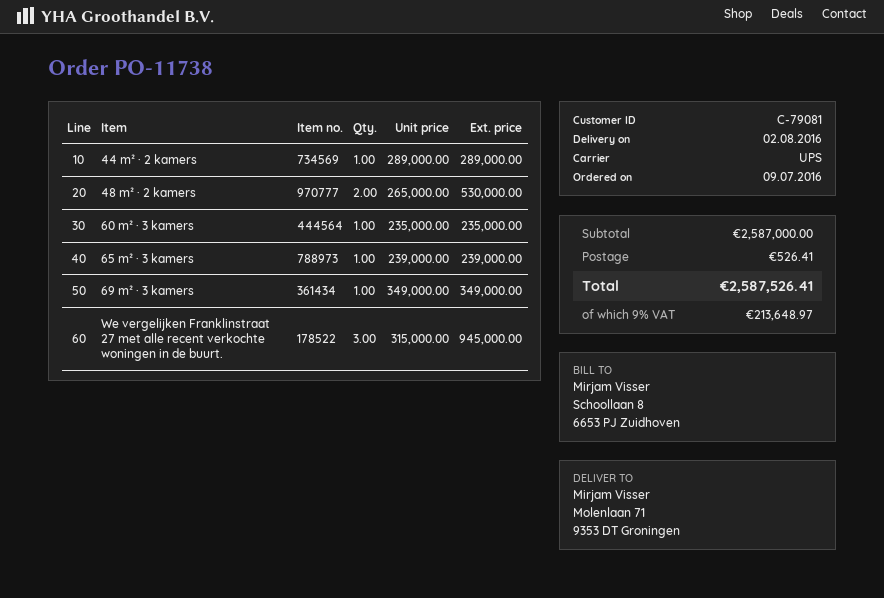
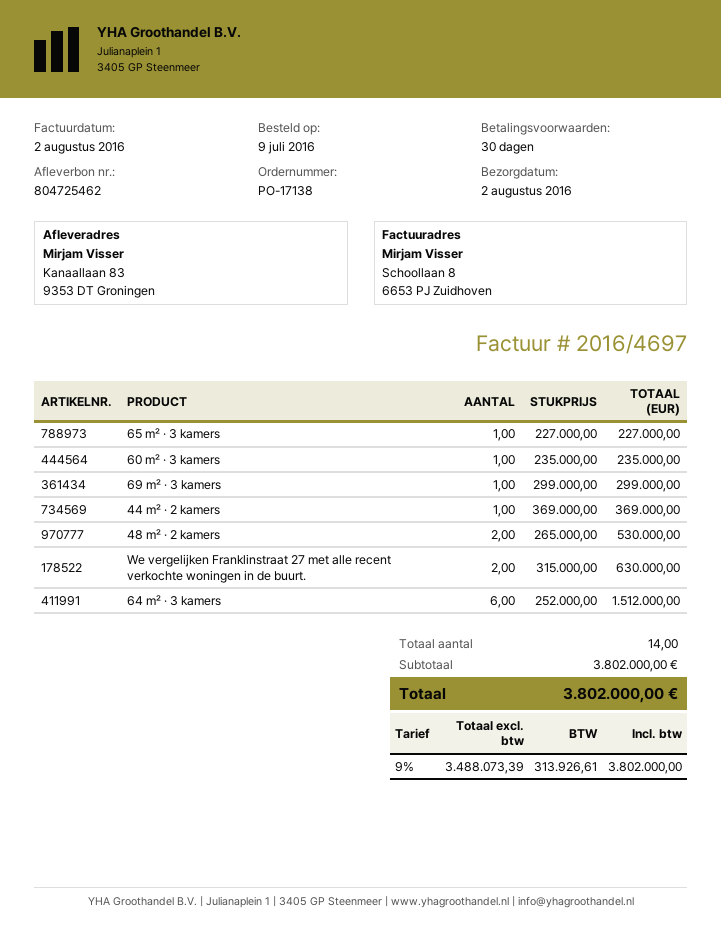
order number: PO-11738 -> PO-17138
ship to: Molenlaan 71, 9353 DT Groningen -> Kanaallaan 83, 9353 DT Groningen
44 m² · 2 kamers: 1 x 289000.00 = 289000.00 -> 1 x 369000.00 = 369000.00
65 m² · 3 kamers: 1 x 239000.00 = 239000.00 -> 1 x 227000.00 = 227000.00
69 m² · 3 kamers: 1 x 349000.00 = 349000.00 -> 1 x 299000.00 = 299000.00
We vergelijken Franklinstraat 27 met alle recent verkochte woningen in de buurt.: 3 x 315000.00 = 945000.00 -> 2 x 315000.00 = 630000.00
64 m² · 3 kamers: none -> 6 x 252000.00 = 1512000.00
subtotal: 2587000.00 -> 3802000.00
shipping: 526.41 -> none
tax: 9% = 213648.97 -> 9% = 313926.61
total: 2587526.41 -> 3802000.00

